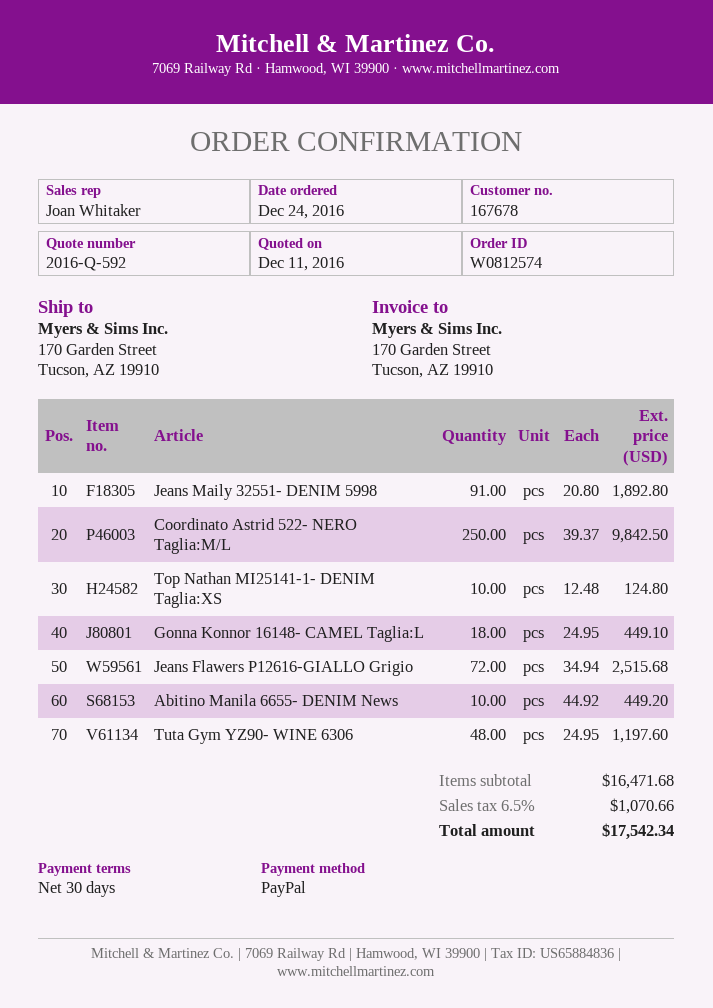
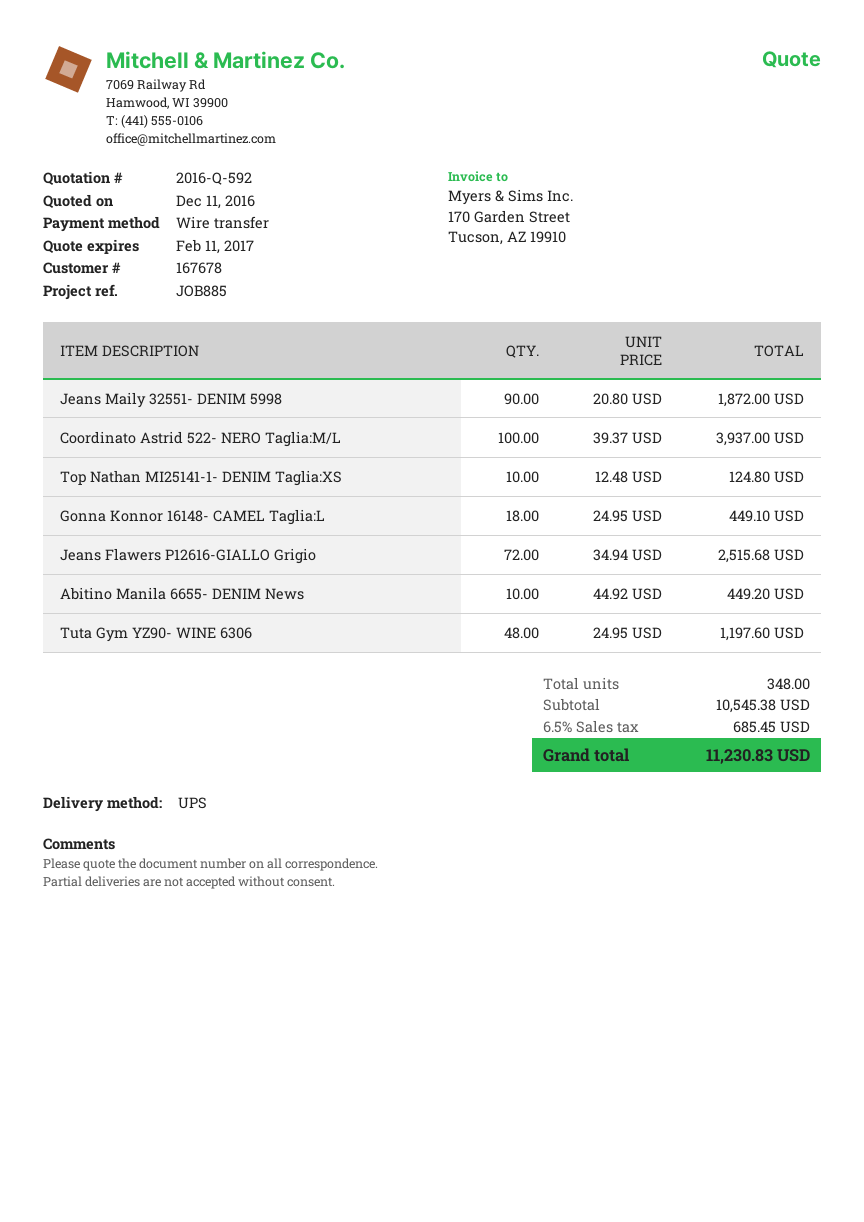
payment method: PayPal -> bank transfer
Jeans Maily 32551- DENIM 5998: 91 x 20.80 = 1892.80 -> 90 x 20.80 = 1872.00
Coordinato Astrid 522- NERO Taglia:M/L: 250 x 39.37 = 9842.50 -> 100 x 39.37 = 3937.00
subtotal: 16471.68 -> 10545.38
tax: 6.5% = 1070.66 -> 6.5% = 685.45
total: 17542.34 -> 11230.83

